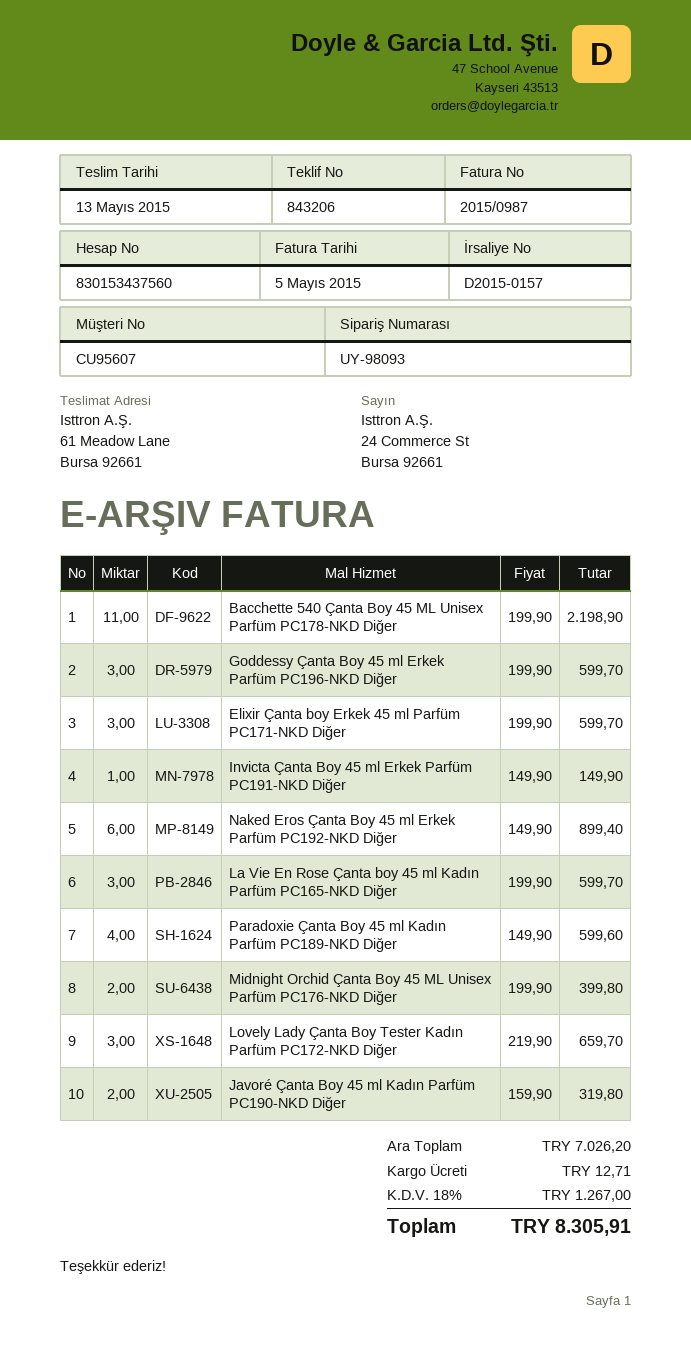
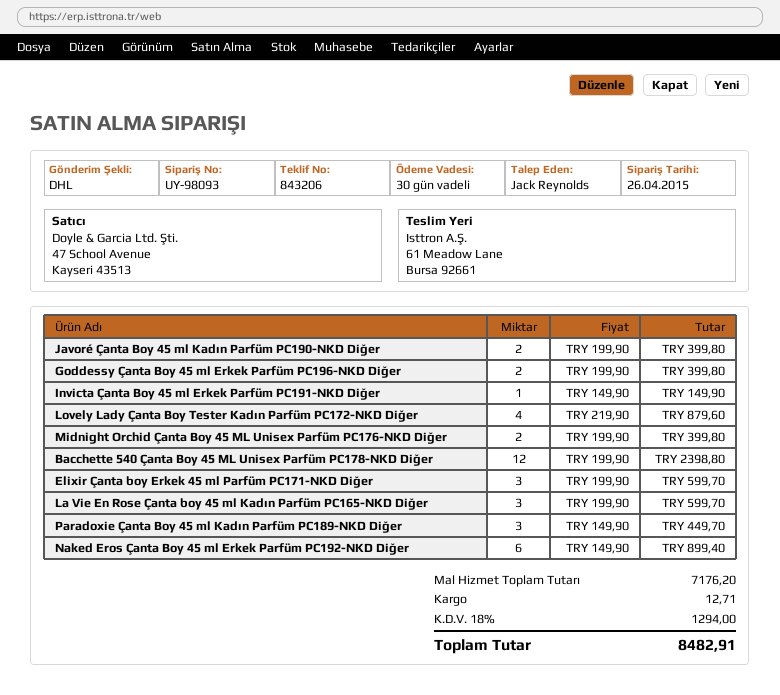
Bacchette 540 Çanta Boy 45 ML Unisex Parfüm PC178-NKD Diğer: 11 x 199.90 = 2198.90 -> 12 x 199.90 = 2398.80
Goddessy Çanta Boy 45 ml Erkek Parfüm PC196-NKD Diğer: 3 x 199.90 = 599.70 -> 2 x 199.90 = 399.80
Paradoxie Çanta Boy 45 ml Kadın Parfüm PC189-NKD Diğer: 4 x 149.90 = 599.60 -> 3 x 149.90 = 449.70
Lovely Lady Çanta Boy Tester Kadın Parfüm PC172-NKD Diğer: 3 x 219.90 = 659.70 -> 4 x 219.90 = 879.60
Javoré Çanta Boy 45 ml Kadın Parfüm PC190-NKD Diğer: 2 x 159.90 = 319.80 -> 2 x 199.90 = 399.80
subtotal: 7026.20 -> 7176.20
tax: 18% = 1267.00 -> 18% = 1294.00
total: 8305.91 -> 8482.91

